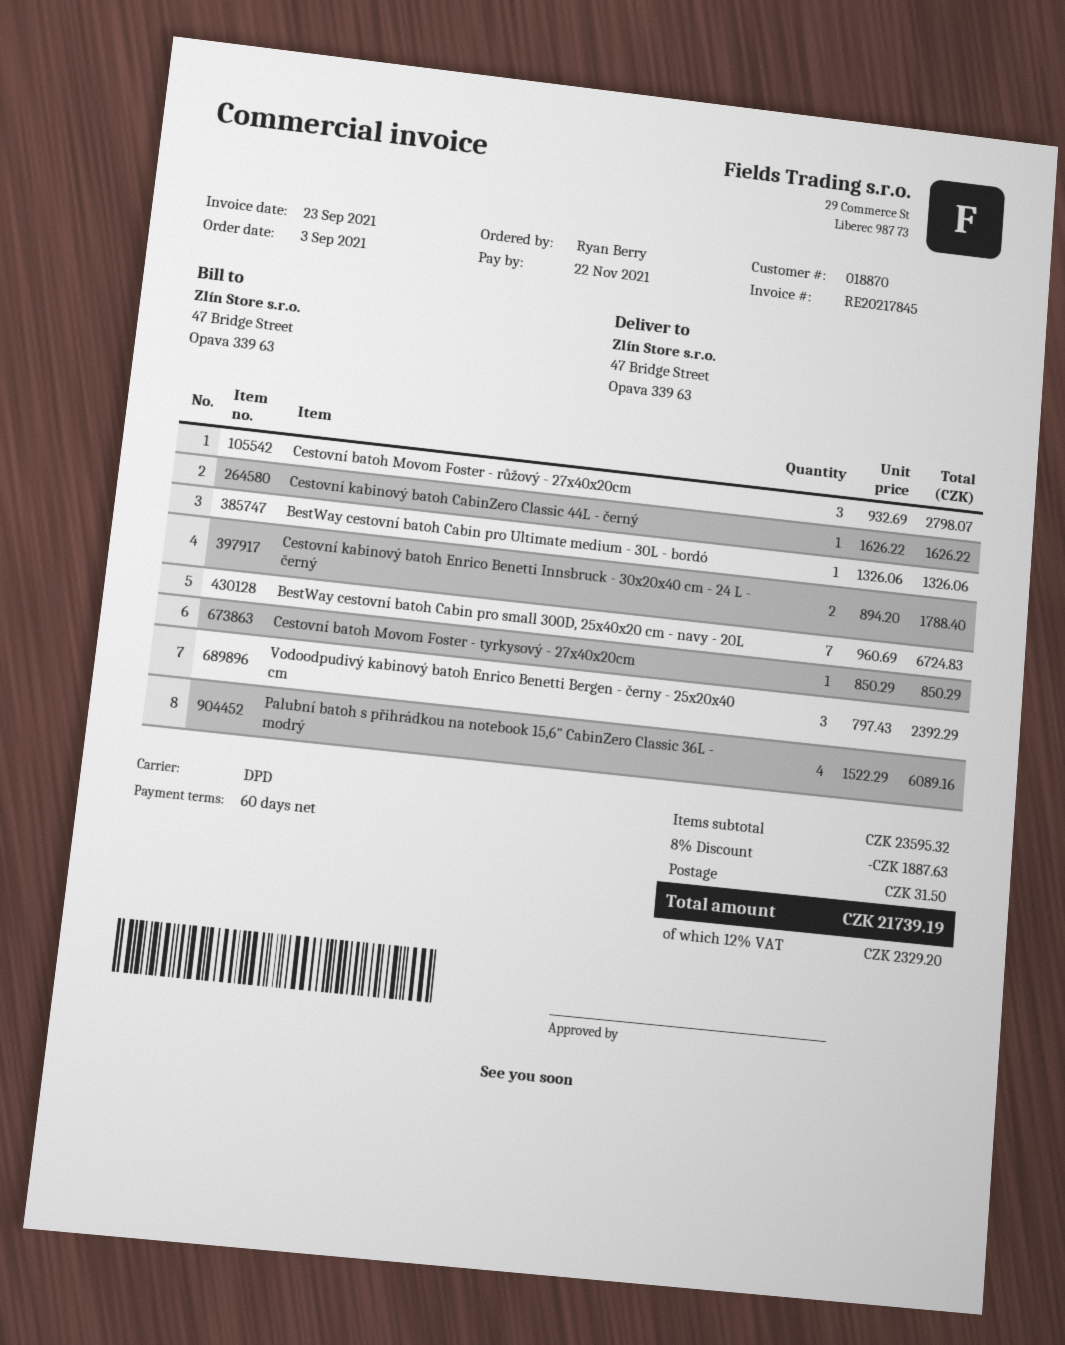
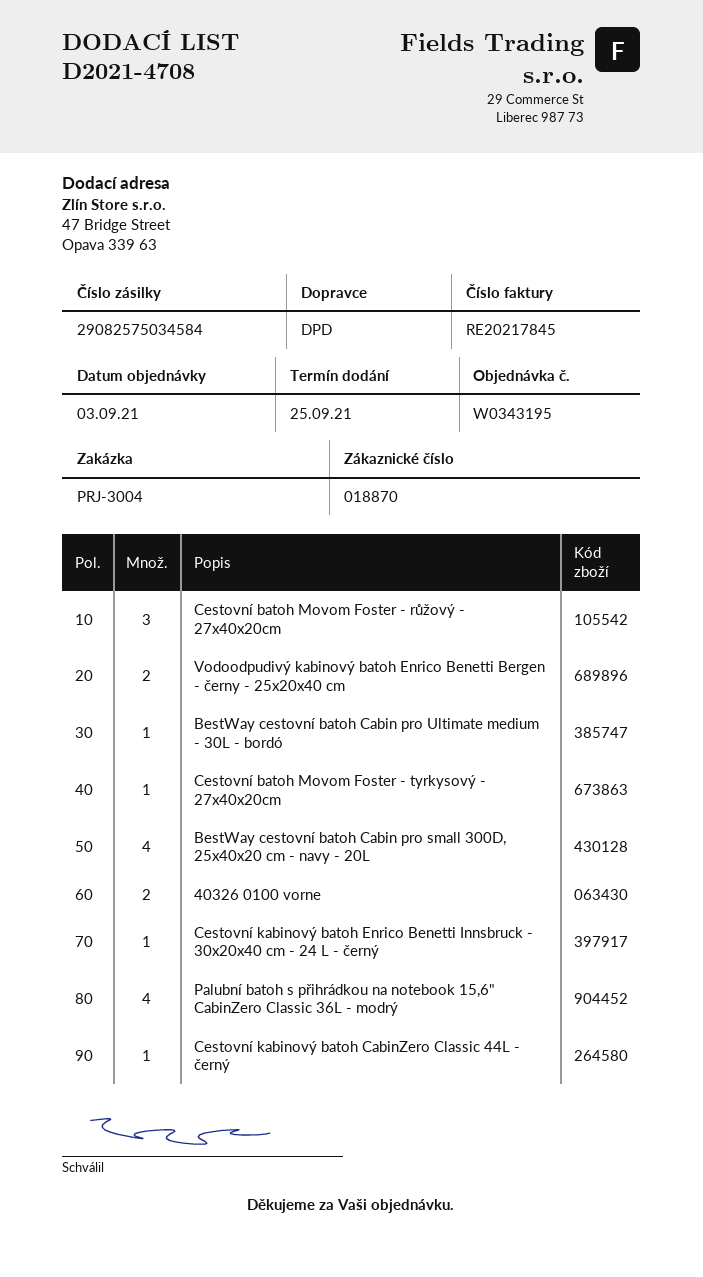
Cestovní kabinový batoh Enrico Benetti Innsbruck - 30x20x40 cm - 24 L - černý: 2 -> 1
BestWay cestovní batoh Cabin pro small 300D, 25x40x20 cm - navy - 20L: 7 -> 4
Vodoodpudivý kabinový batoh Enrico Benetti Bergen - černy - 25x20x40 cm: 3 -> 2
40326 0100 vorne: none -> 2

